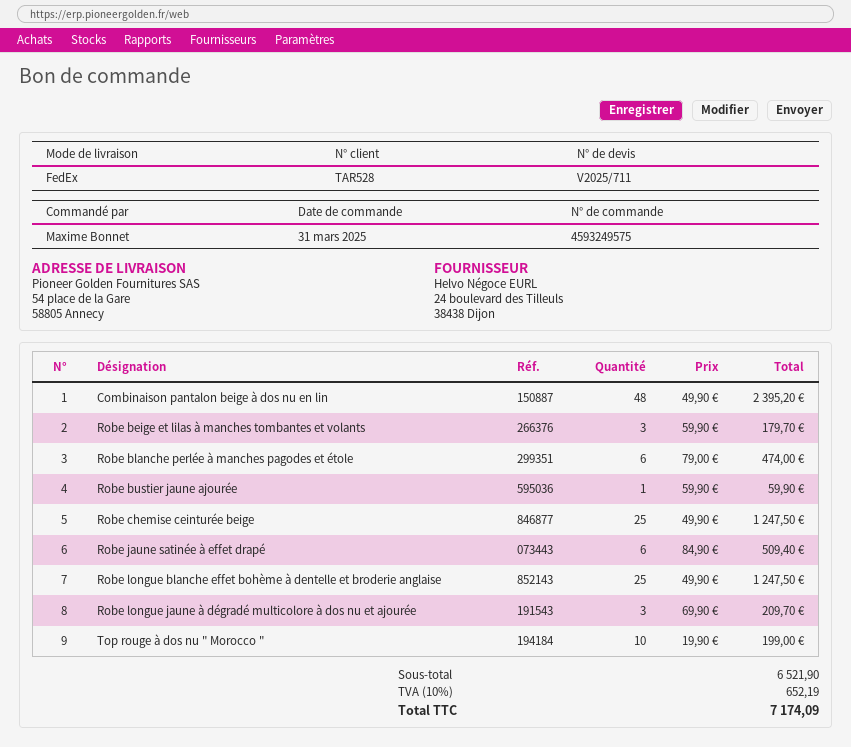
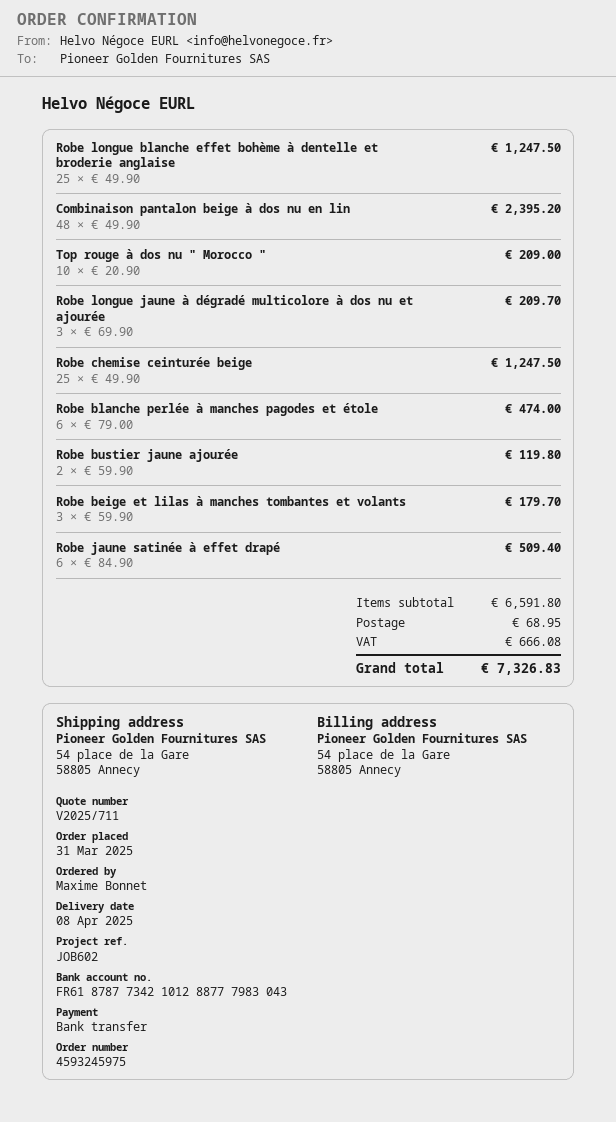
order number: 4593249575 -> 4593245975
Robe bustier jaune ajourée: 1 x 59.90 = 59.90 -> 2 x 59.90 = 119.80
Top rouge à dos nu " Morocco ": 10 x 19.90 = 199.00 -> 10 x 20.90 = 209.00
subtotal: 6521.90 -> 6591.80
shipping: none -> 68.95
tax: 652.19 -> 666.08
total: 7174.09 -> 7326.83

